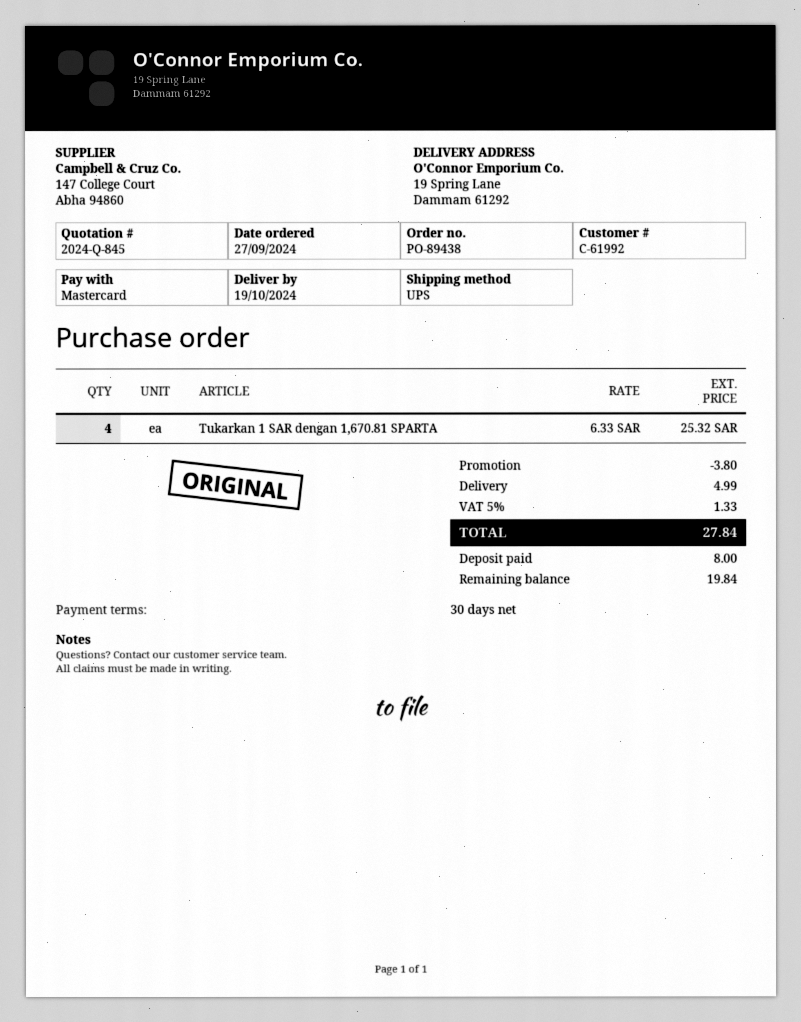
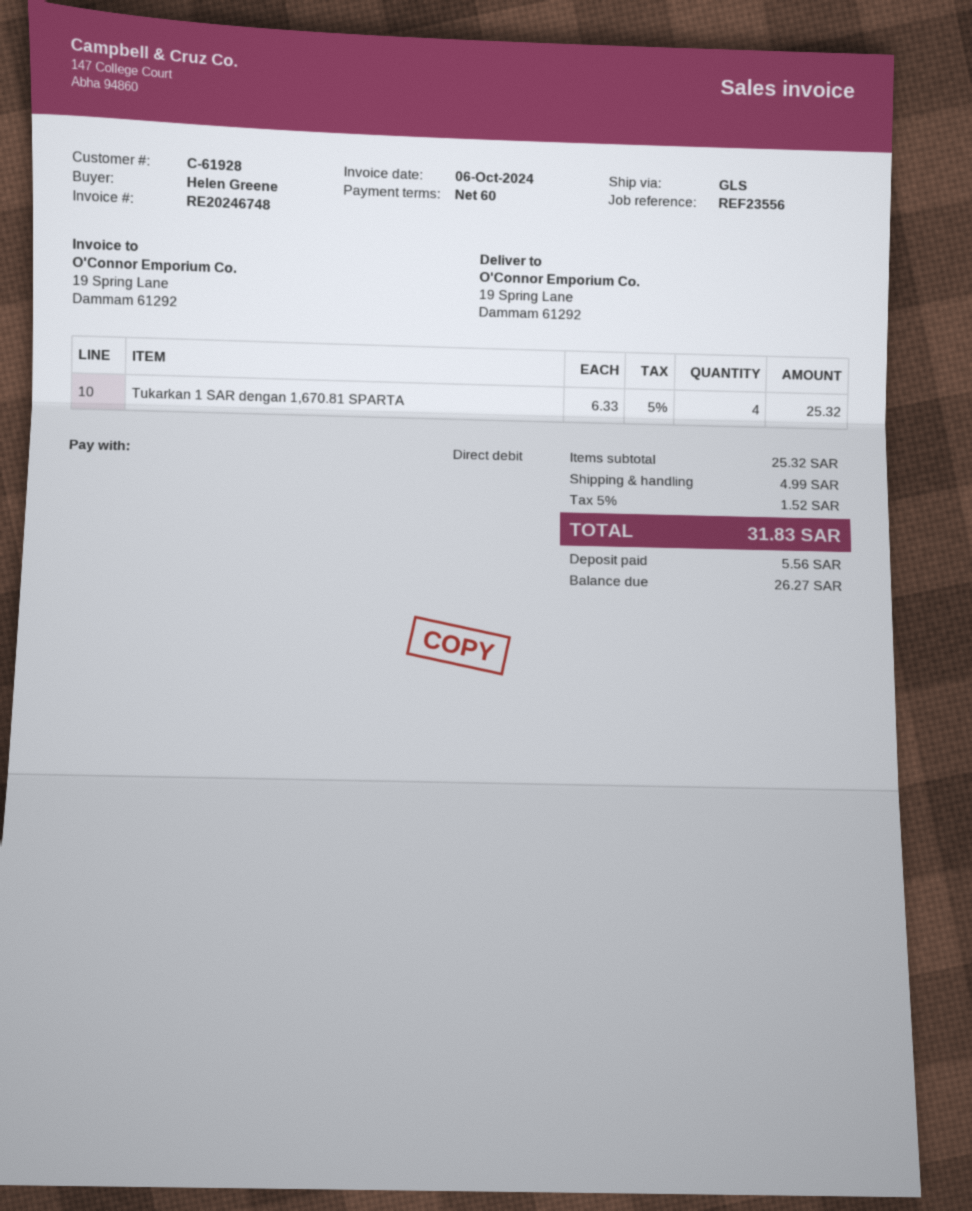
payment terms: 30 days -> 60 days
customer number: C-61992 -> C-61928
payment method: Mastercard -> direct debit
shipping method: UPS -> GLS
discount: 3.80 -> none
tax: 5% = 1.33 -> 5% = 1.52
total: 27.84 -> 31.83
deposit: 8.00 -> 5.56
balance: 19.84 -> 26.27

